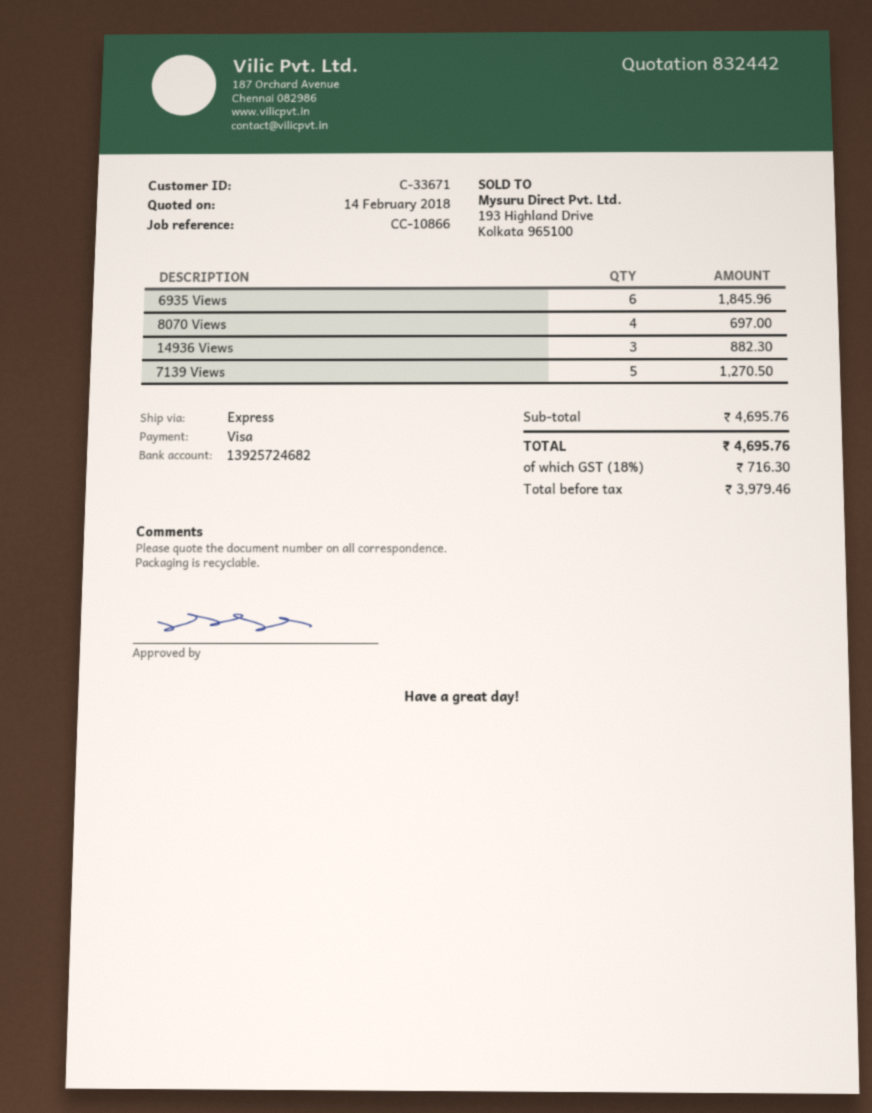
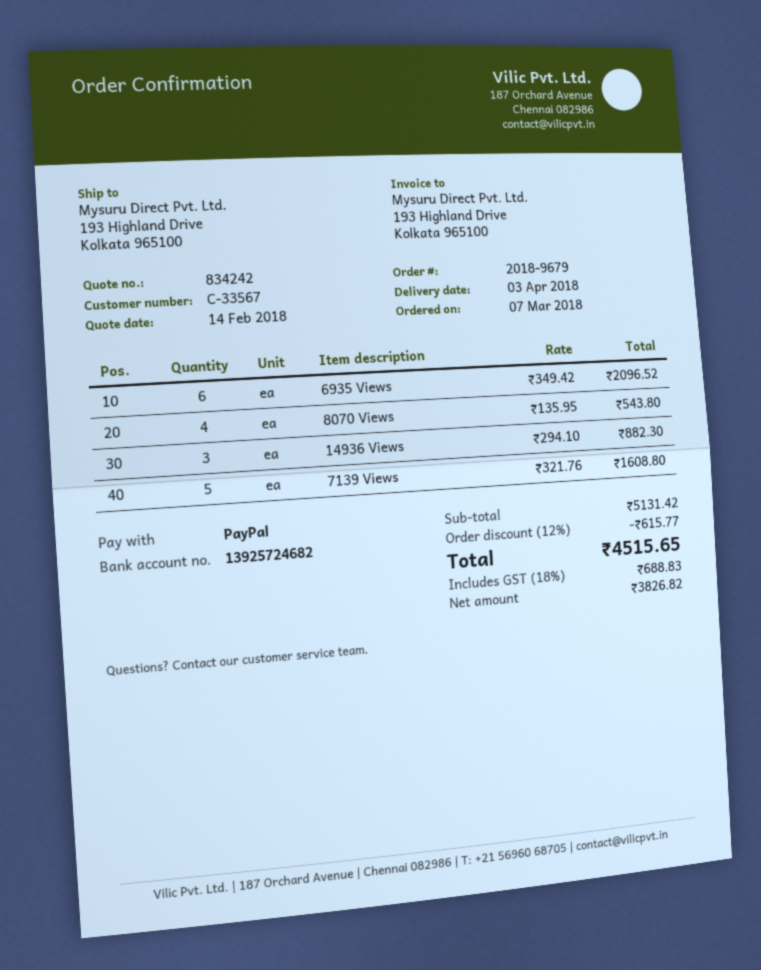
quote number: 832442 -> 834242
customer number: C-33671 -> C-33567
payment method: Visa -> PayPal
6935 Views: 6 for 1845.96 -> 6 for 2096.52
8070 Views: 4 for 697.00 -> 4 for 543.80
7139 Views: 5 for 1270.50 -> 5 for 1608.80
subtotal: 4695.76 -> 5131.42
discount: none -> 12% = 615.77
net: 3979.46 -> 3826.82
tax: 18% = 716.30 -> 18% = 688.83
total: 4695.76 -> 4515.65

